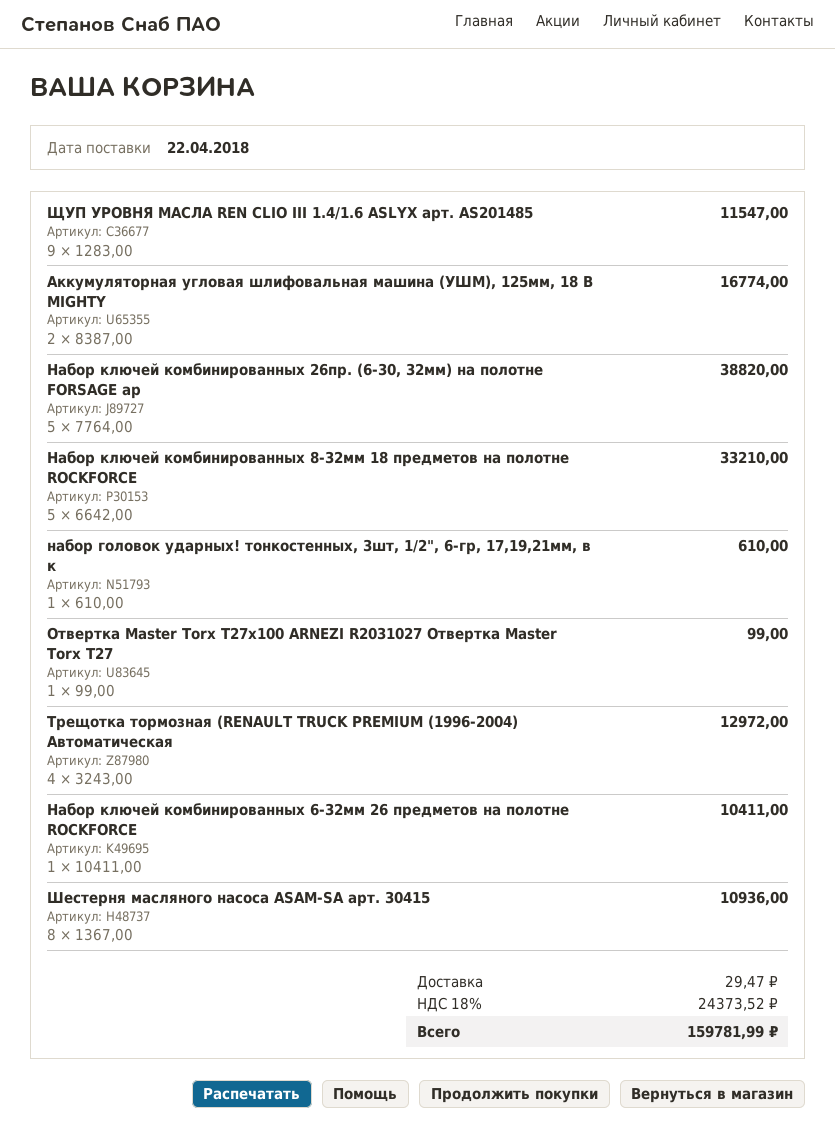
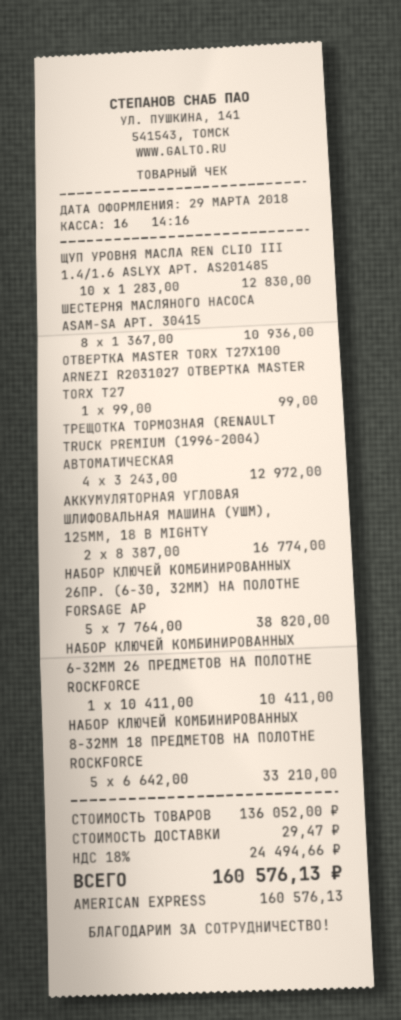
ЩУП УРОВНЯ МАСЛА REN CLIO III 1.4/1.6 ASLYX арт. AS201485: 9 x 1283.00 = 11547.00 -> 10 x 1283.00 = 12830.00
набор головок ударных! тонкостенных, 3шт, 1/2", 6-гр, 17,19,21мм, в к: 1 x 610.00 = 610.00 -> none
tax: 18% = 24373.52 -> 18% = 24494.66
total: 159781.99 -> 160576.13

